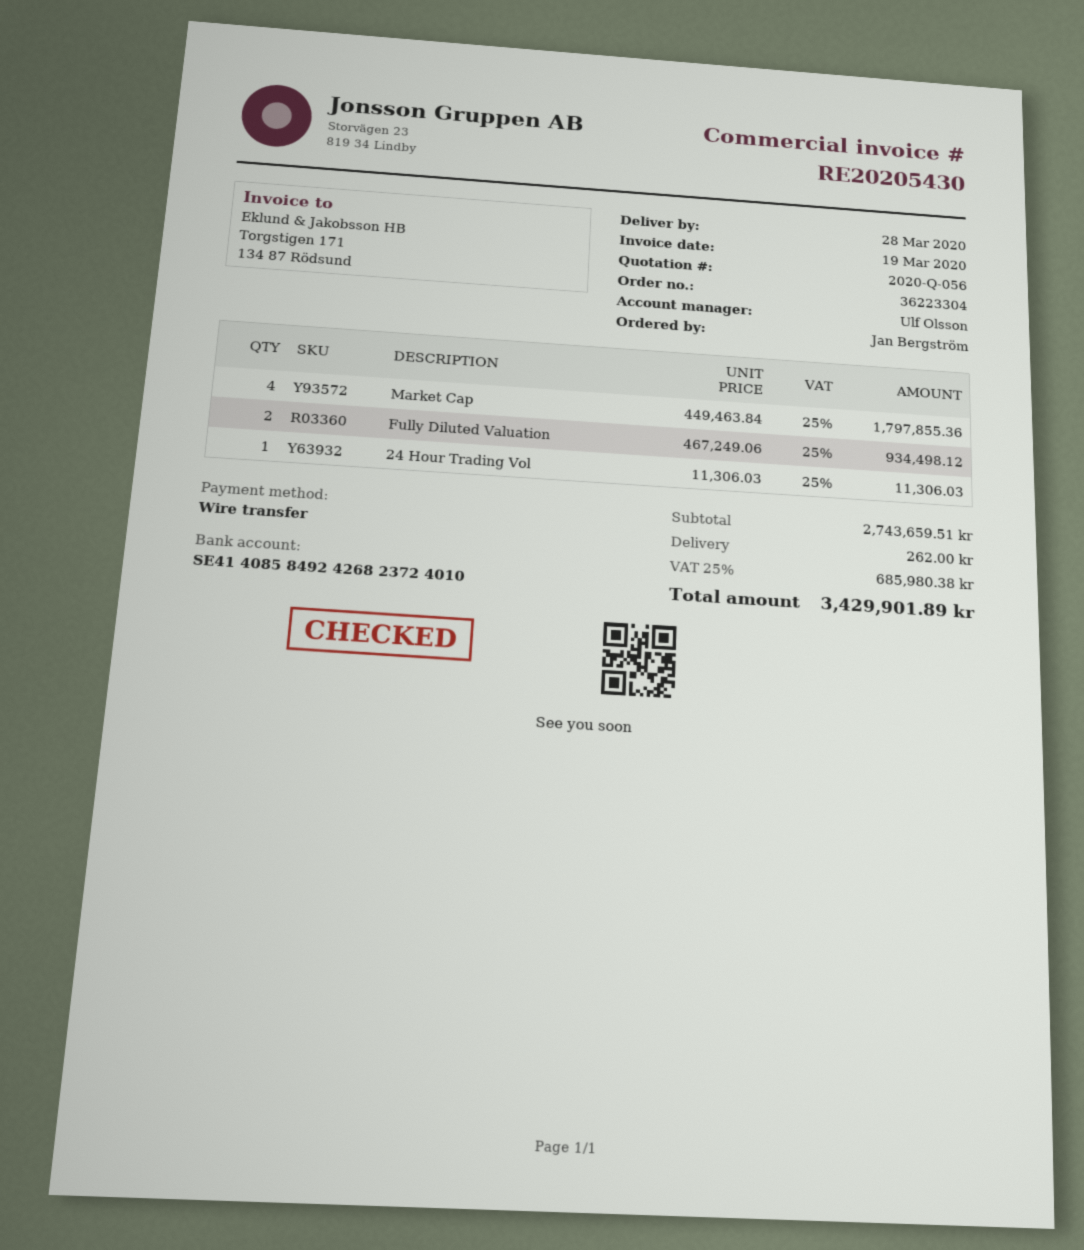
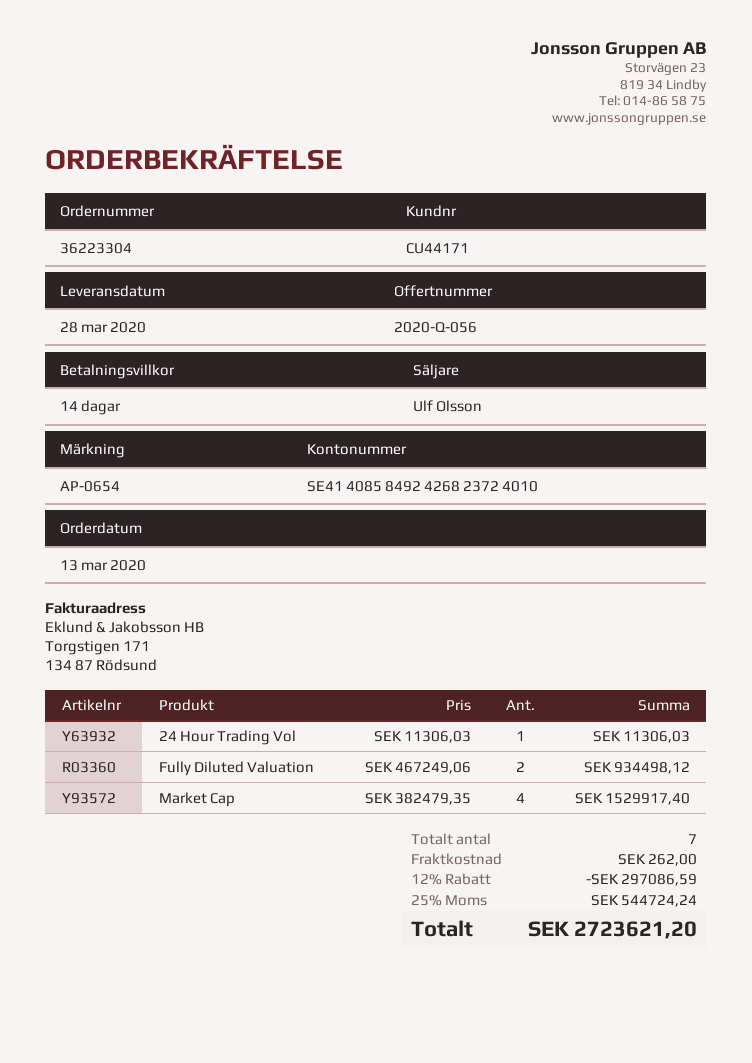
Market Cap: 4 x 449463.84 = 1797855.36 -> 4 x 382479.35 = 1529917.40
discount: none -> 12% = 297086.59
tax: 25% = 685980.38 -> 25% = 544724.24
total: 3429901.89 -> 2723621.20

